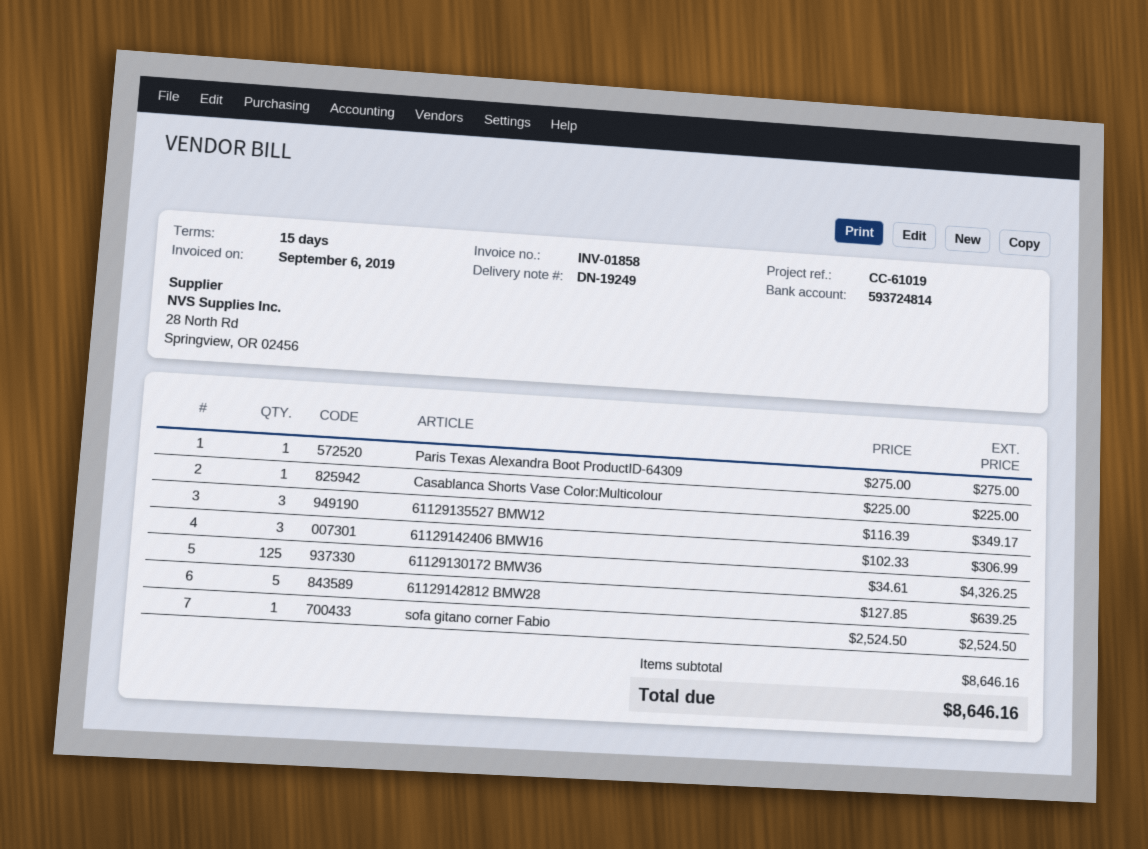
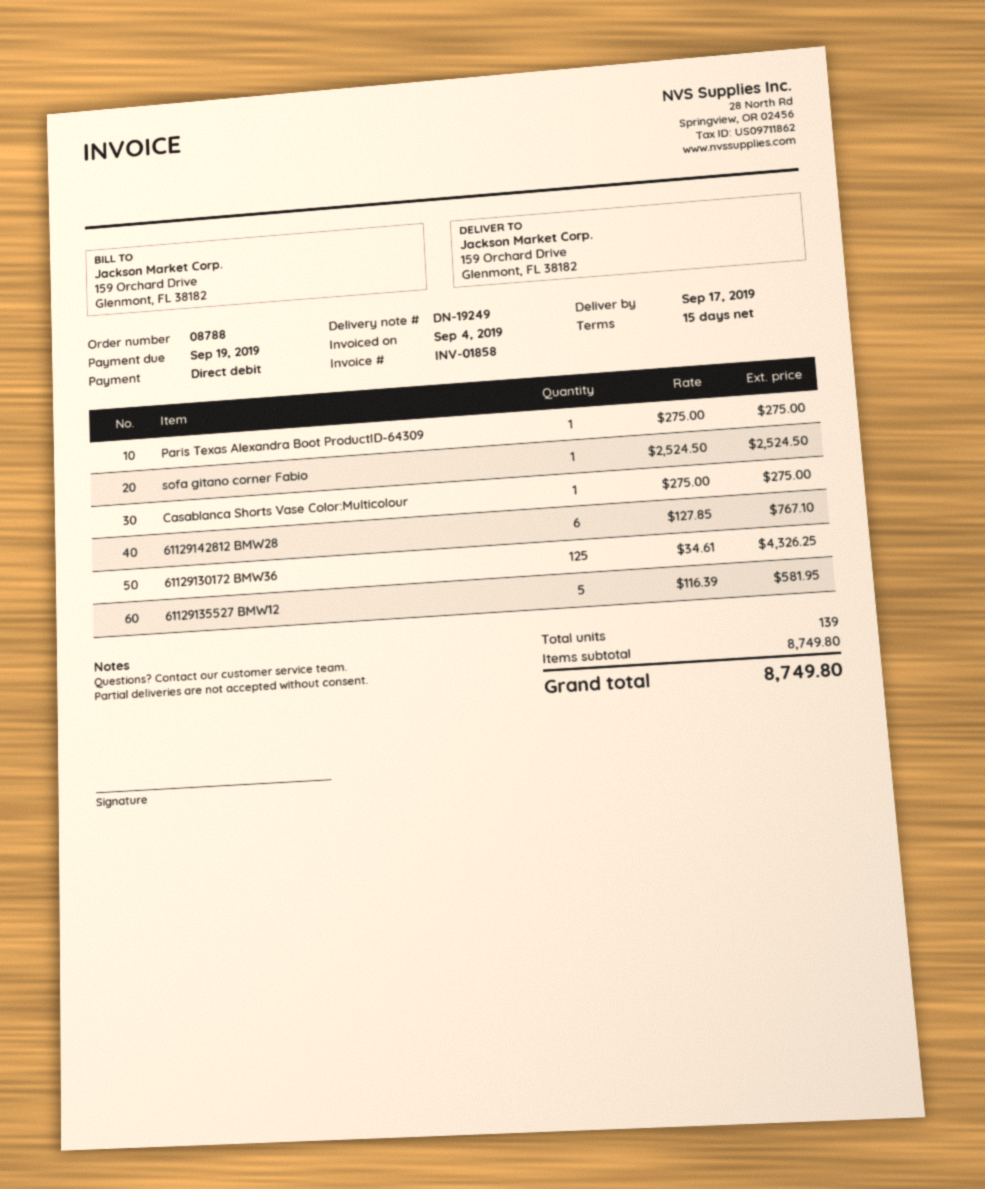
invoice date: 2019-09-06 -> 2019-09-04
Casablanca Shorts Vase Color:Multicolour: 1 x 225.00 = 225.00 -> 1 x 275.00 = 275.00
61129135527 BMW12: 3 x 116.39 = 349.17 -> 5 x 116.39 = 581.95
61129142406 BMW16: 3 x 102.33 = 306.99 -> none
61129142812 BMW28: 5 x 127.85 = 639.25 -> 6 x 127.85 = 767.10
subtotal: 8646.16 -> 8749.80
total: 8646.16 -> 8749.80

